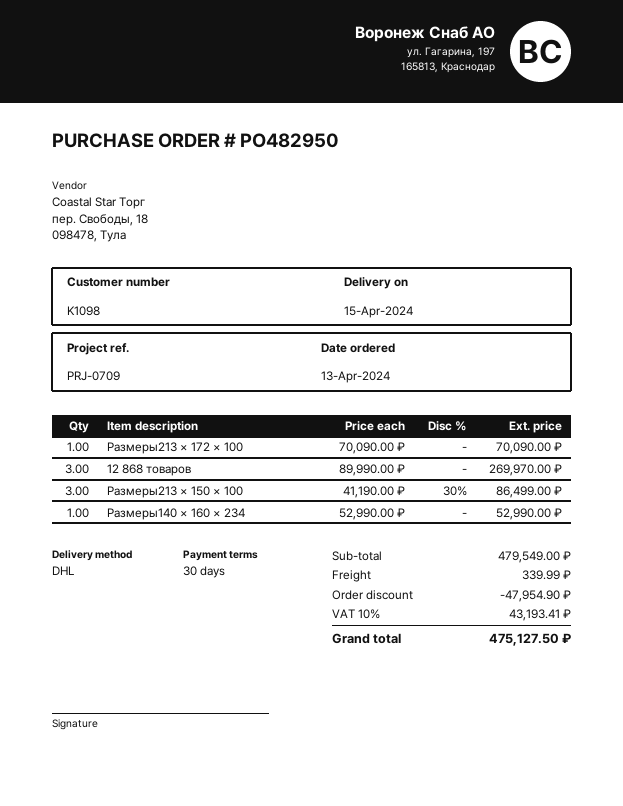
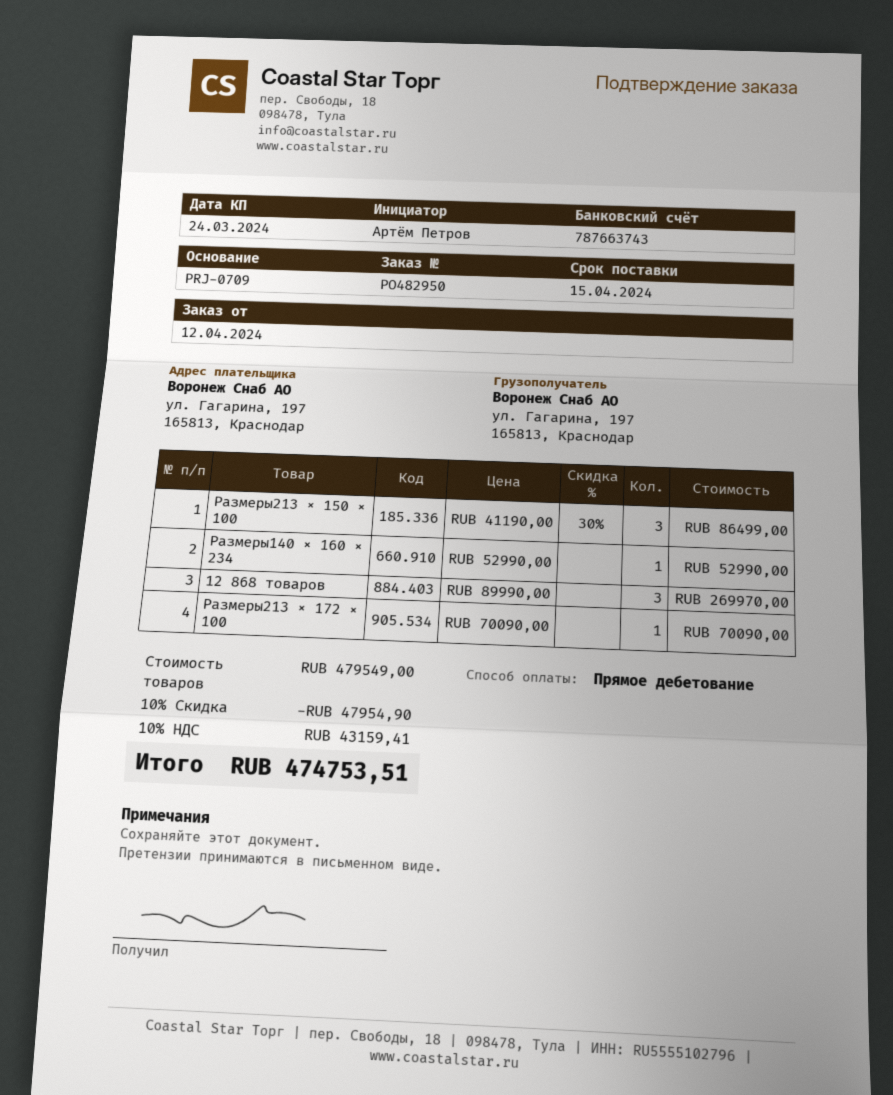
order date: 2024-04-13 -> 2024-04-12
shipping: 339.99 -> none
tax: 10% = 43193.41 -> 10% = 43159.41
total: 475127.50 -> 474753.51

